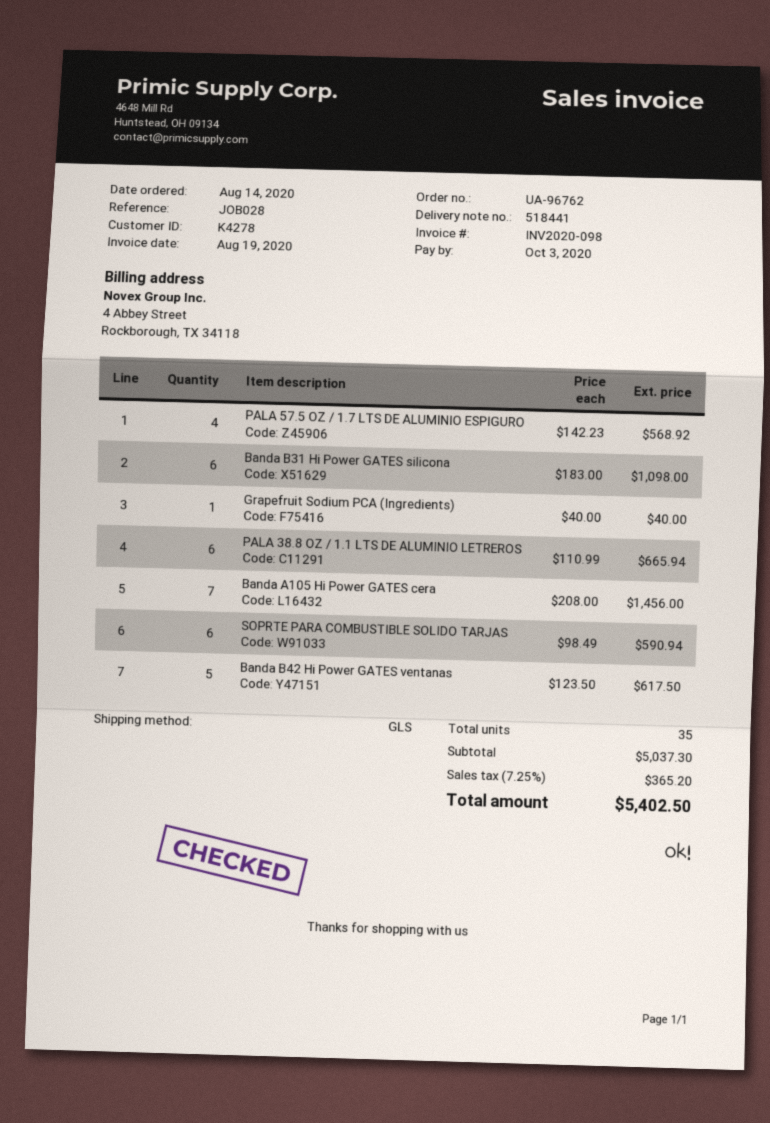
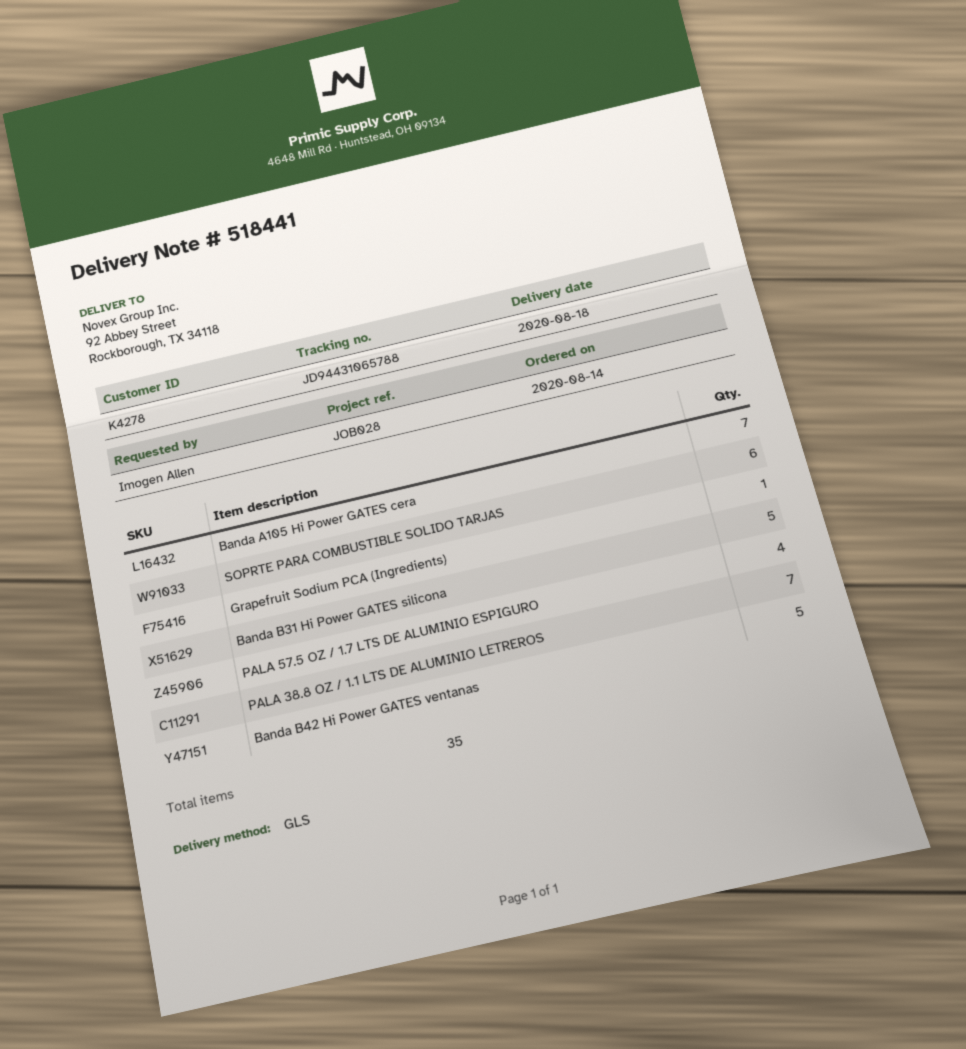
Banda B31 Hi Power GATES silicona: 6 -> 5
PALA 38.8 OZ / 1.1 LTS DE ALUMINIO LETREROS: 6 -> 7

